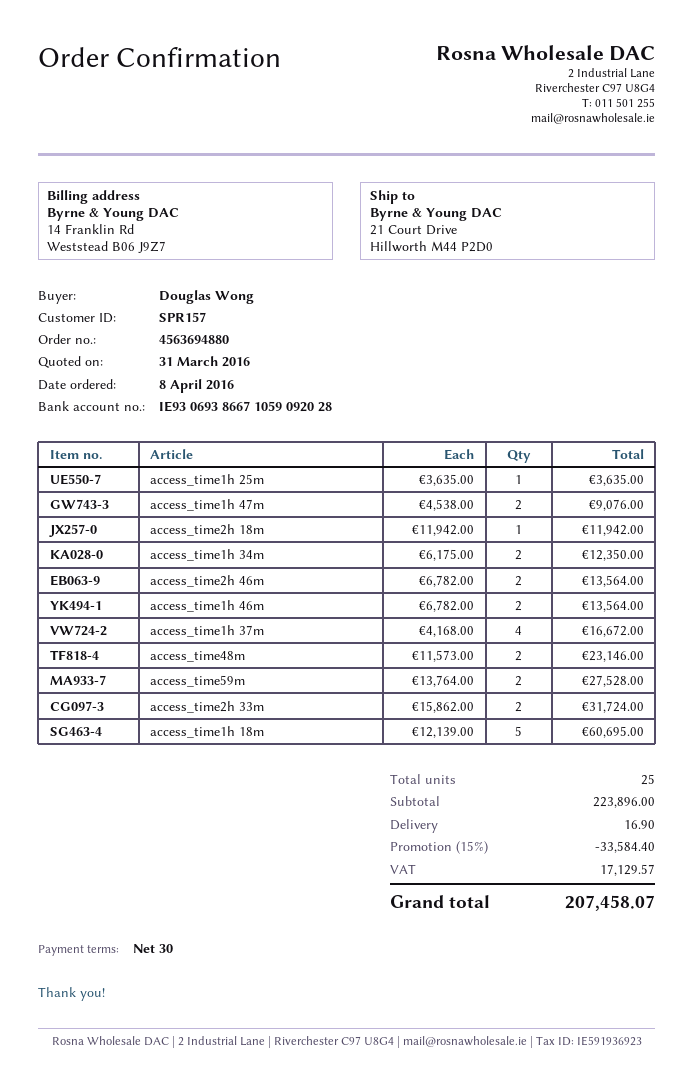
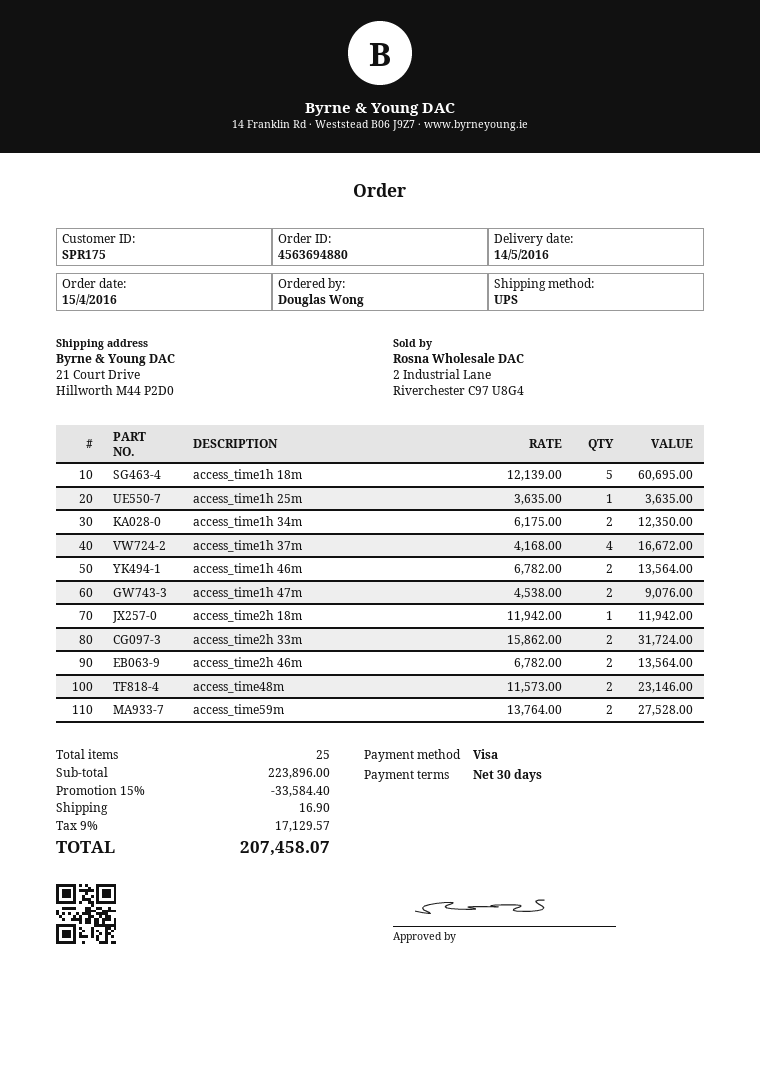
order date: 2016-04-08 -> 2016-04-15
customer number: SPR157 -> SPR175

